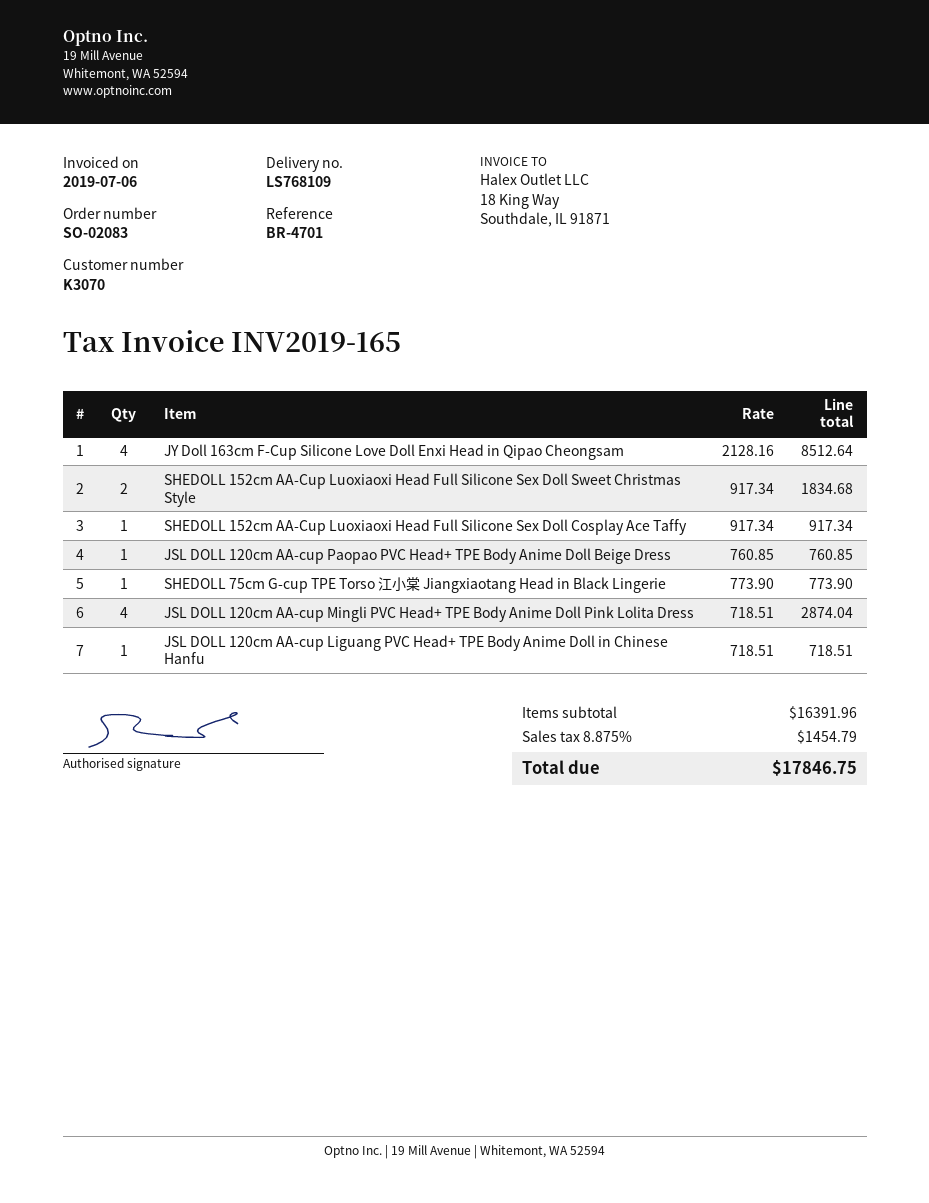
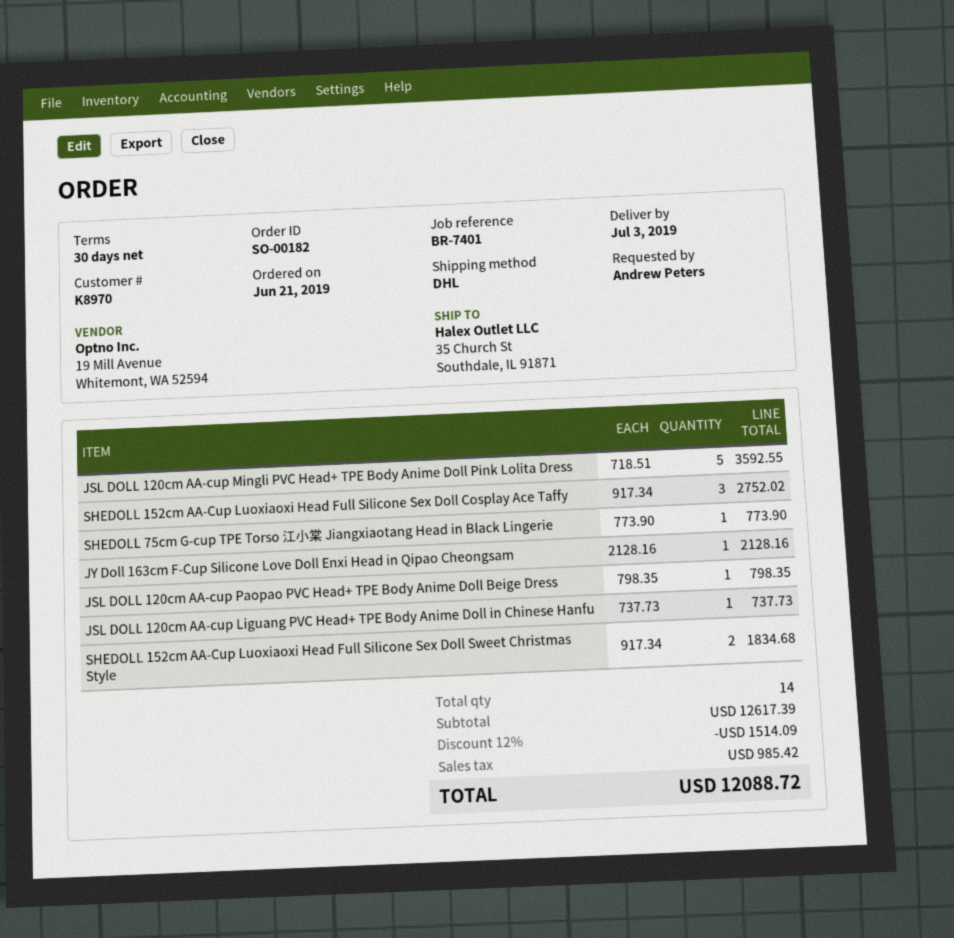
order number: SO-02083 -> SO-00182
customer number: K3070 -> K8970
reference: BR-4701 -> BR-7401
JY Doll 163cm F-Cup Silicone Love Doll Enxi Head in Qipao Cheongsam: 4 x 2128.16 = 8512.64 -> 1 x 2128.16 = 2128.16
SHEDOLL 152cm AA-Cup Luoxiaoxi Head Full Silicone Sex Doll Cosplay Ace Taffy: 1 x 917.34 = 917.34 -> 3 x 917.34 = 2752.02
JSL DOLL 120cm AA-cup Paopao PVC Head+ TPE Body Anime Doll Beige Dress: 1 x 760.85 = 760.85 -> 1 x 798.35 = 798.35
JSL DOLL 120cm AA-cup Mingli PVC Head+ TPE Body Anime Doll Pink Lolita Dress: 4 x 718.51 = 2874.04 -> 5 x 718.51 = 3592.55
JSL DOLL 120cm AA-cup Liguang PVC Head+ TPE Body Anime Doll in Chinese Hanfu: 1 x 718.51 = 718.51 -> 1 x 737.73 = 737.73
subtotal: 16391.96 -> 12617.39
discount: none -> 12% = 1514.09
tax: 1454.79 -> 985.42
total: 17846.75 -> 12088.72

